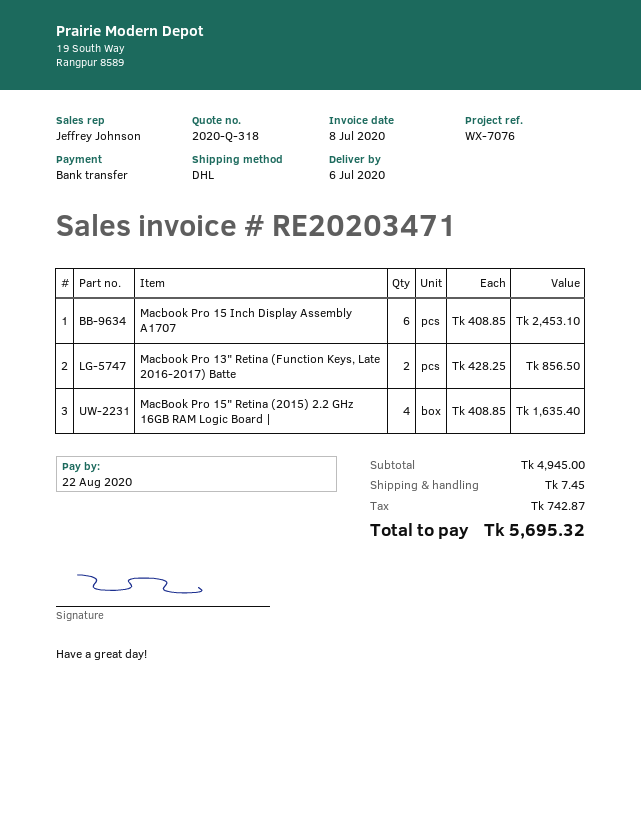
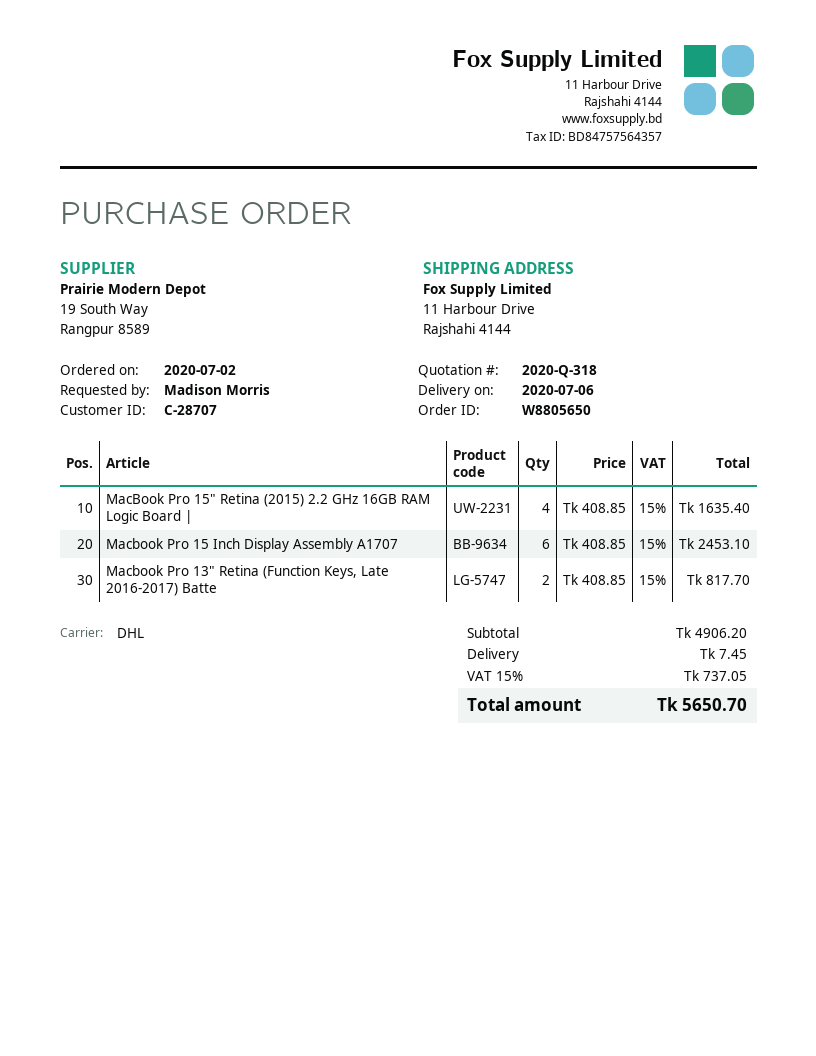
Macbook Pro 13" Retina (Function Keys, Late 2016-2017) Batte: 2 x 428.25 = 856.50 -> 2 x 408.85 = 817.70
subtotal: 4945.00 -> 4906.20
tax: 742.87 -> 737.05
total: 5695.32 -> 5650.70

